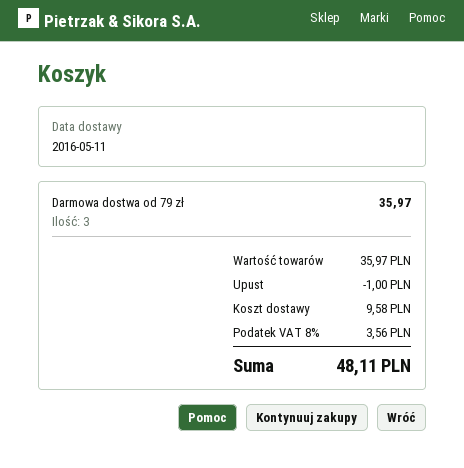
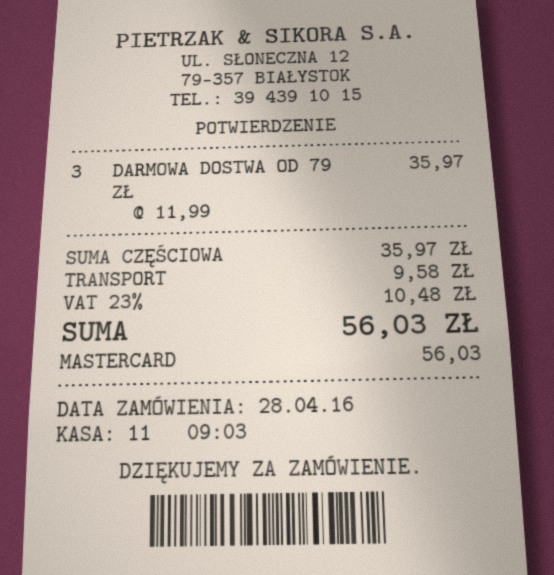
discount: 1.00 -> none
tax: 8% = 3.56 -> 23% = 10.48
total: 48.11 -> 56.03

